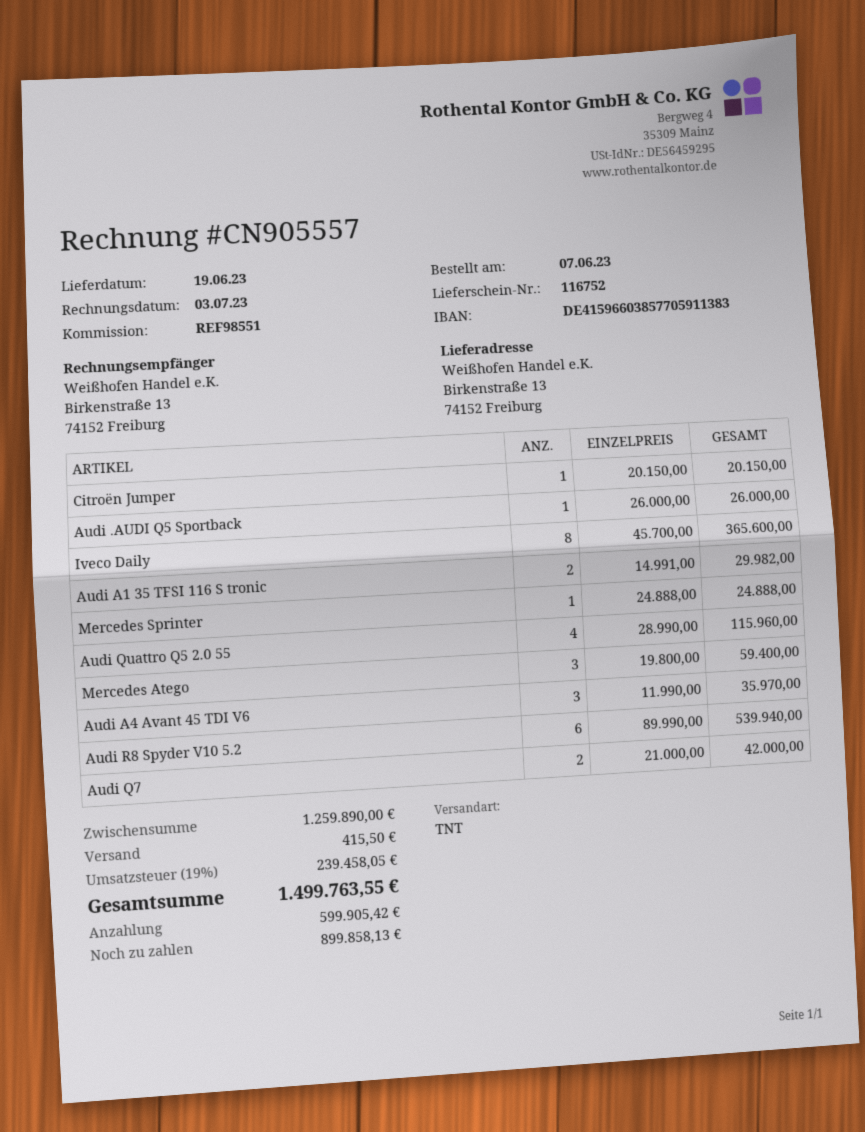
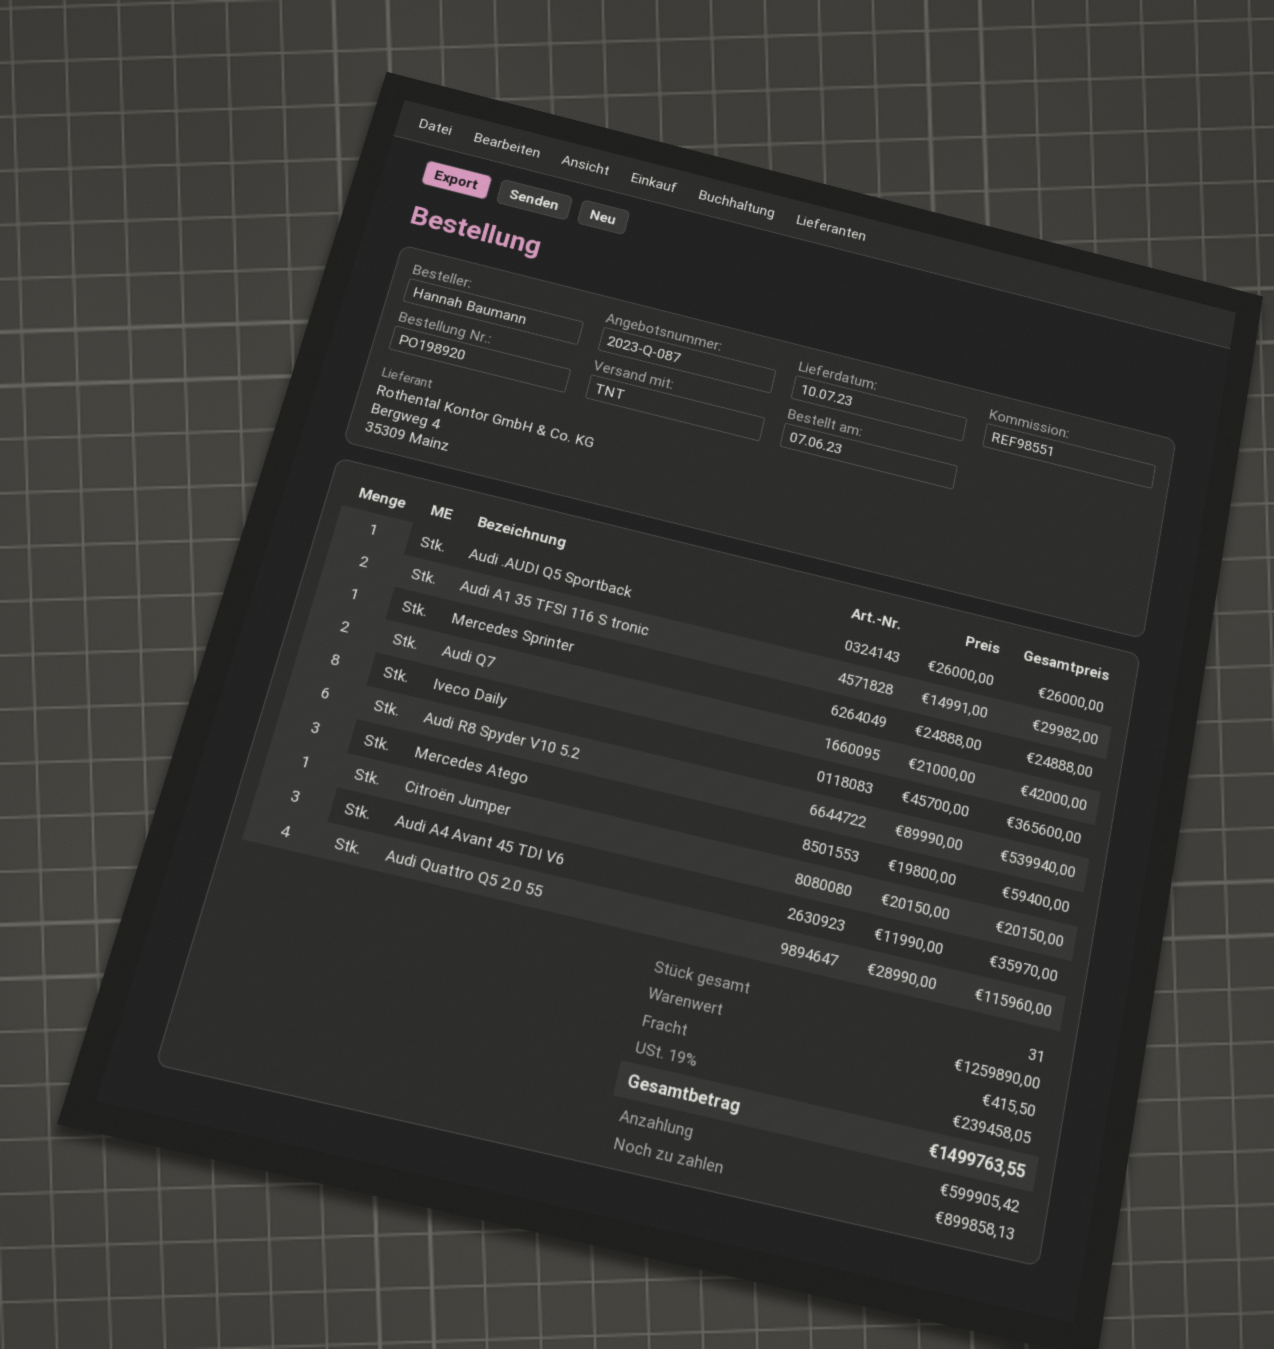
delivery date: 2023-06-19 -> 2023-07-10

